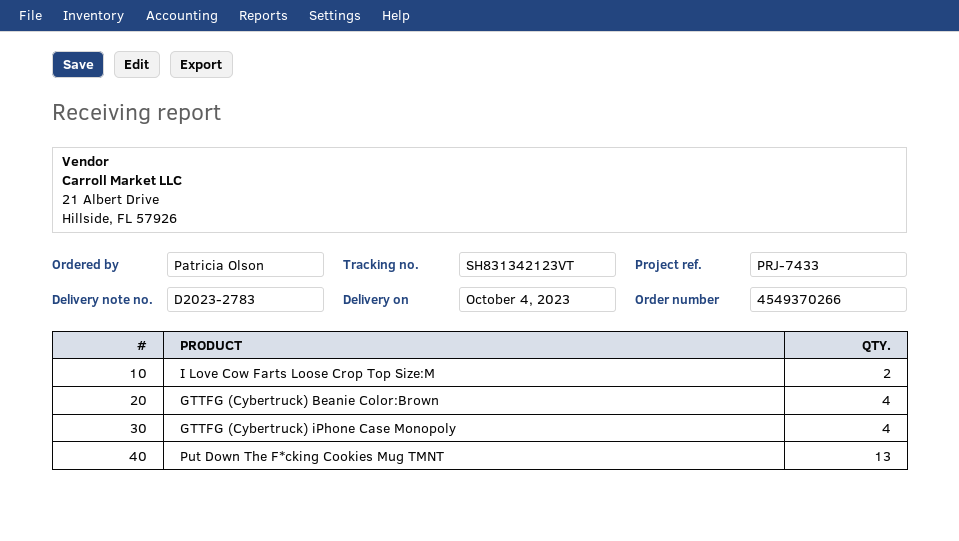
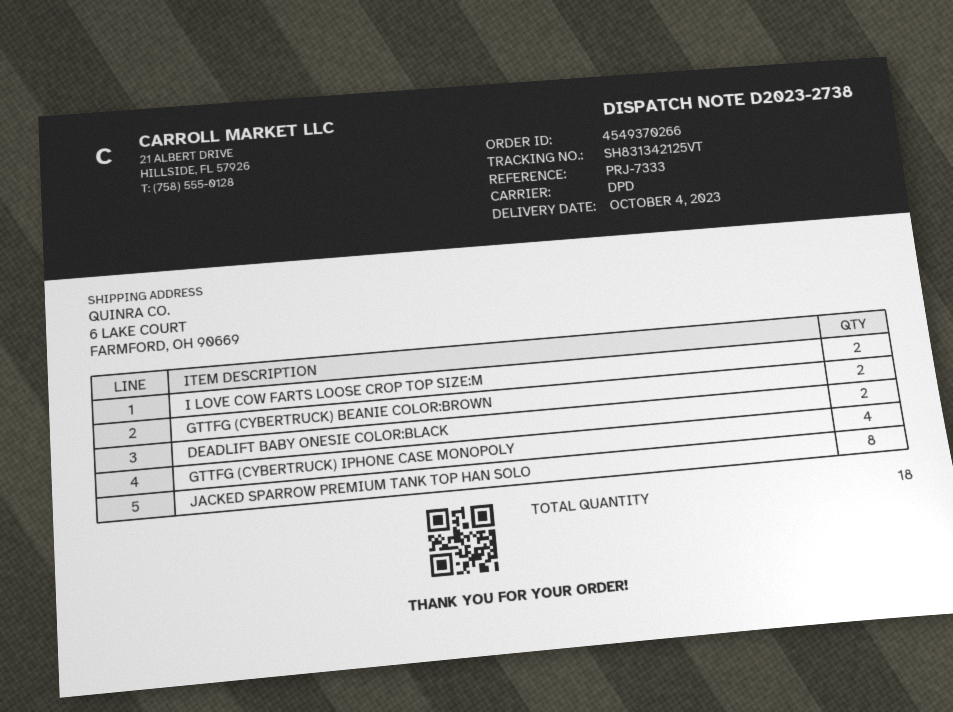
delivery note number: D2023-2783 -> D2023-2738
reference: PRJ-7433 -> PRJ-7333
tracking number: SH831342123VT -> SH831342125VT
GTTFG (Cybertruck) Beanie Color:Brown: 4 -> 2
Put Down The F*cking Cookies Mug TMNT: 13 -> none
DEADLIFT BABY ONESIE COLOR:BLACK: none -> 2
JACKED SPARROW PREMIUM TANK TOP HAN SOLO: none -> 8

